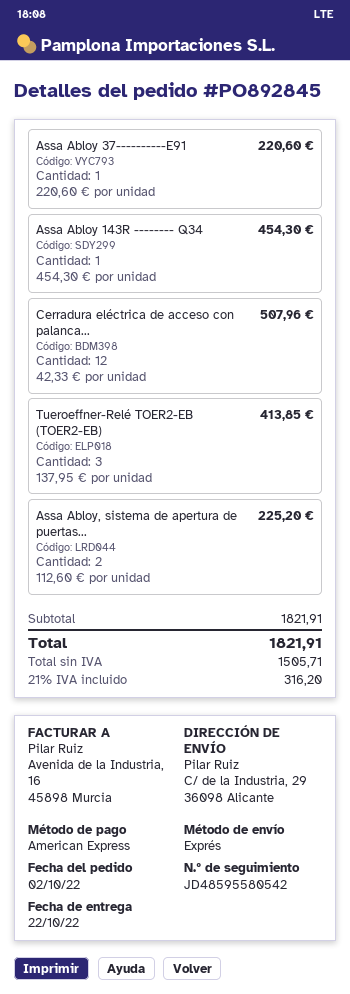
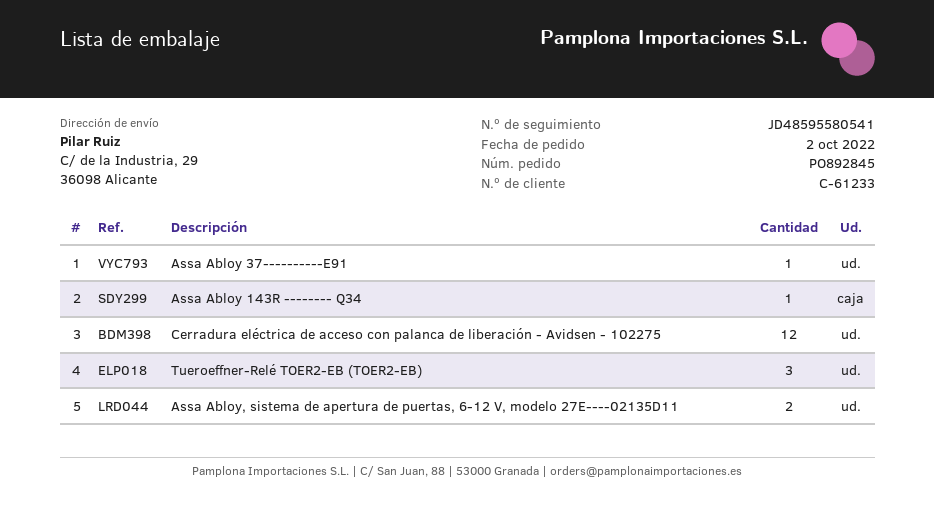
tracking number: JD48595580542 -> JD48595580541

